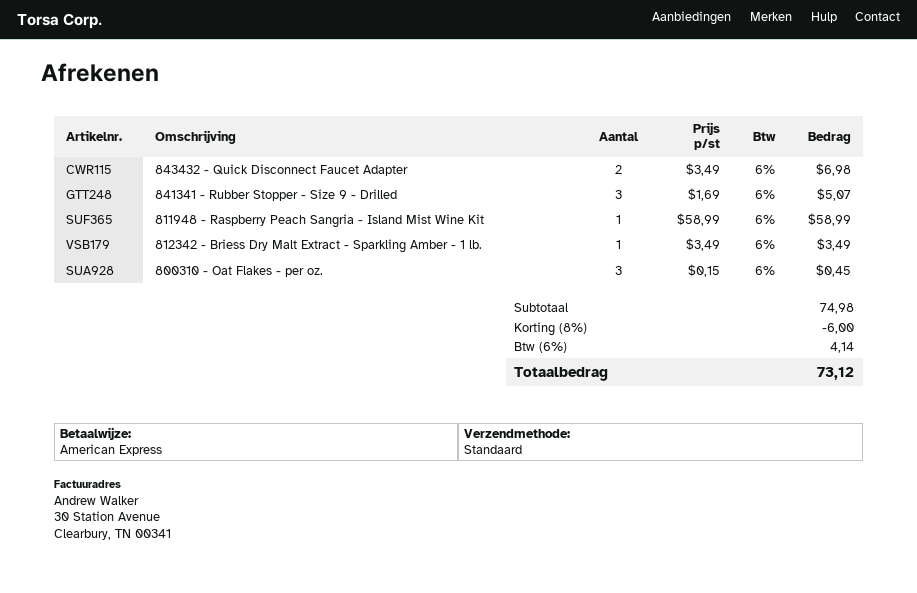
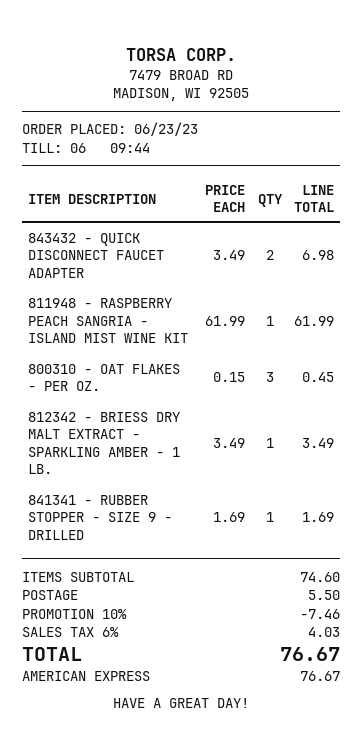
841341 - Rubber Stopper - Size 9 - Drilled: 3 x 1.69 = 5.07 -> 1 x 1.69 = 1.69
811948 - Raspberry Peach Sangria - Island Mist Wine Kit: 1 x 58.99 = 58.99 -> 1 x 61.99 = 61.99
subtotal: 74.98 -> 74.60
discount: 8% = 6.00 -> 10% = 7.46
shipping: none -> 5.50
tax: 6% = 4.14 -> 6% = 4.03
total: 73.12 -> 76.67

